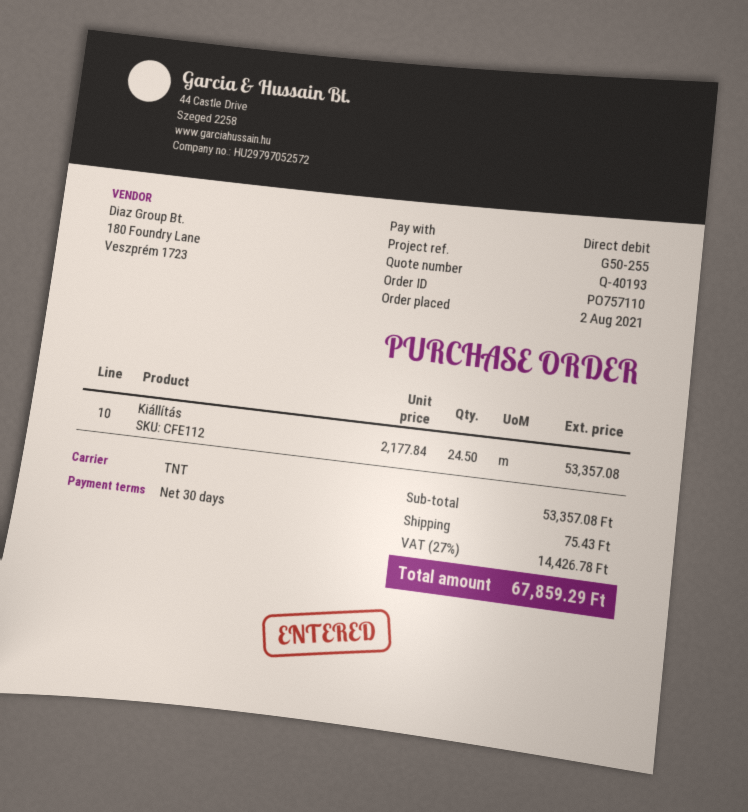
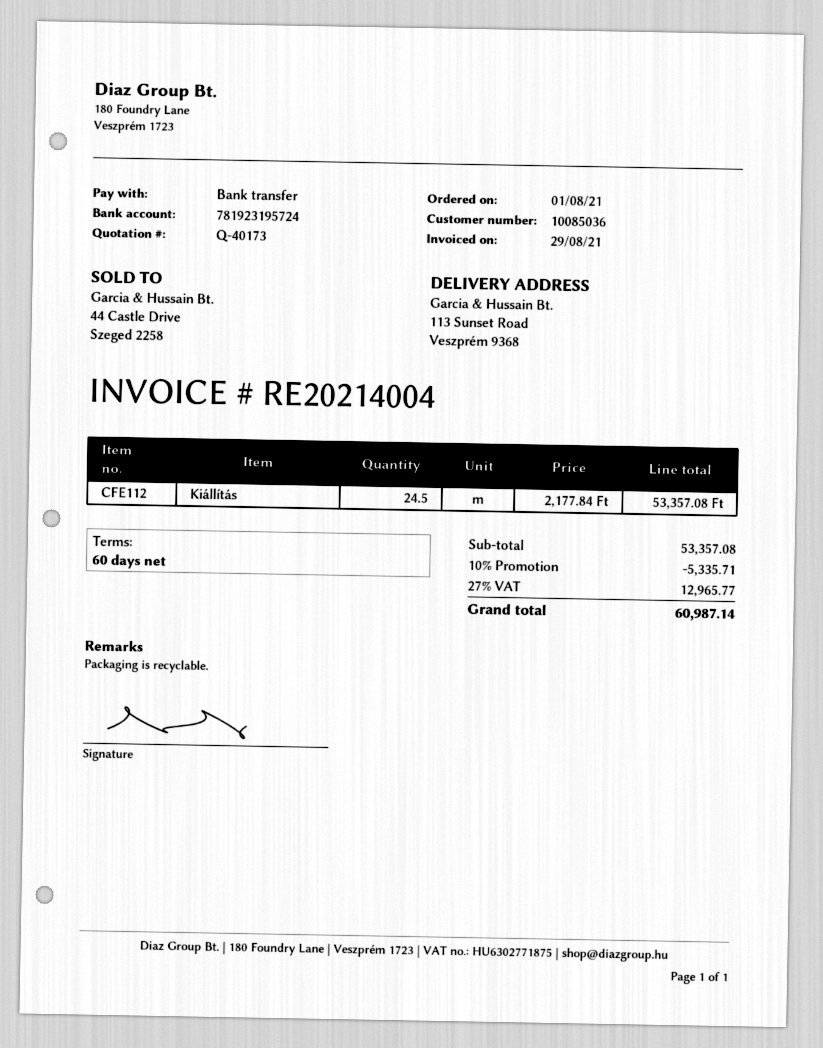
quote number: Q-40193 -> Q-40173
order date: 2021-08-02 -> 2021-08-01
payment terms: 30 days -> 60 days
payment method: direct debit -> bank transfer
discount: none -> 10% = 5335.71
shipping: 75.43 -> none
tax: 27% = 14426.78 -> 27% = 12965.77
total: 67859.29 -> 60987.14

